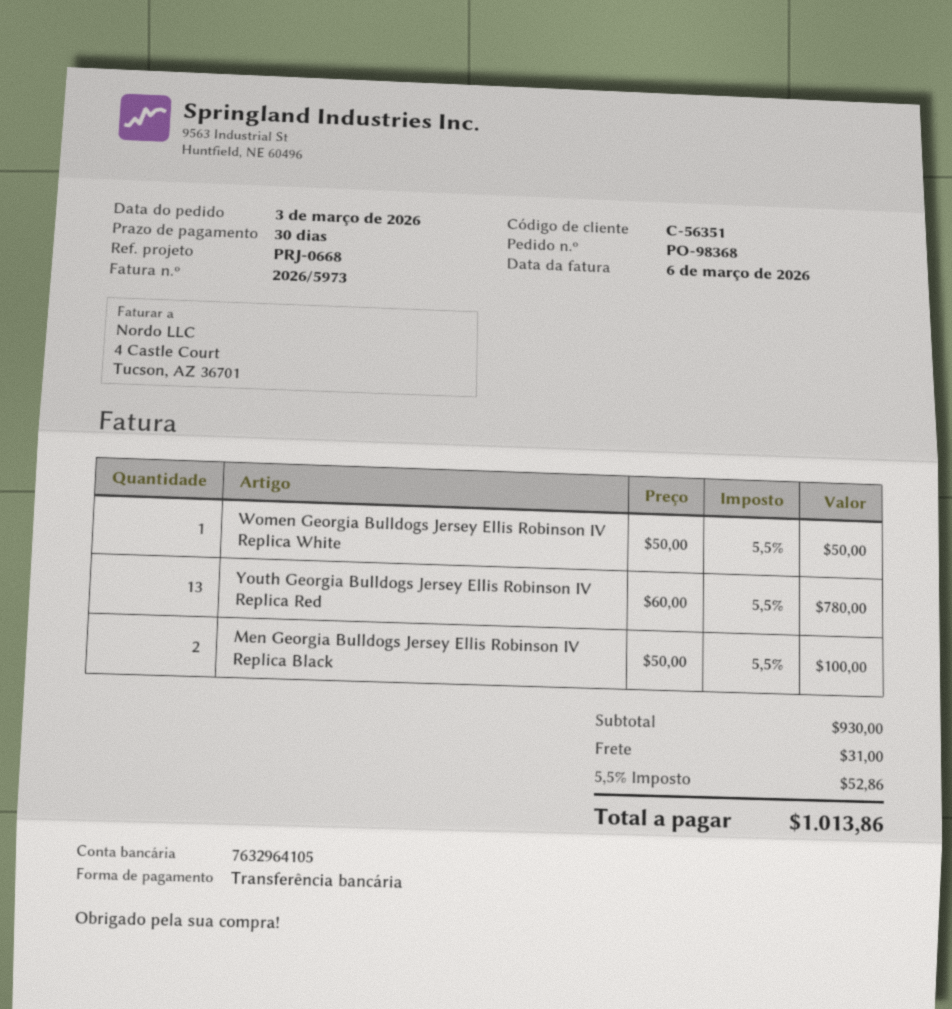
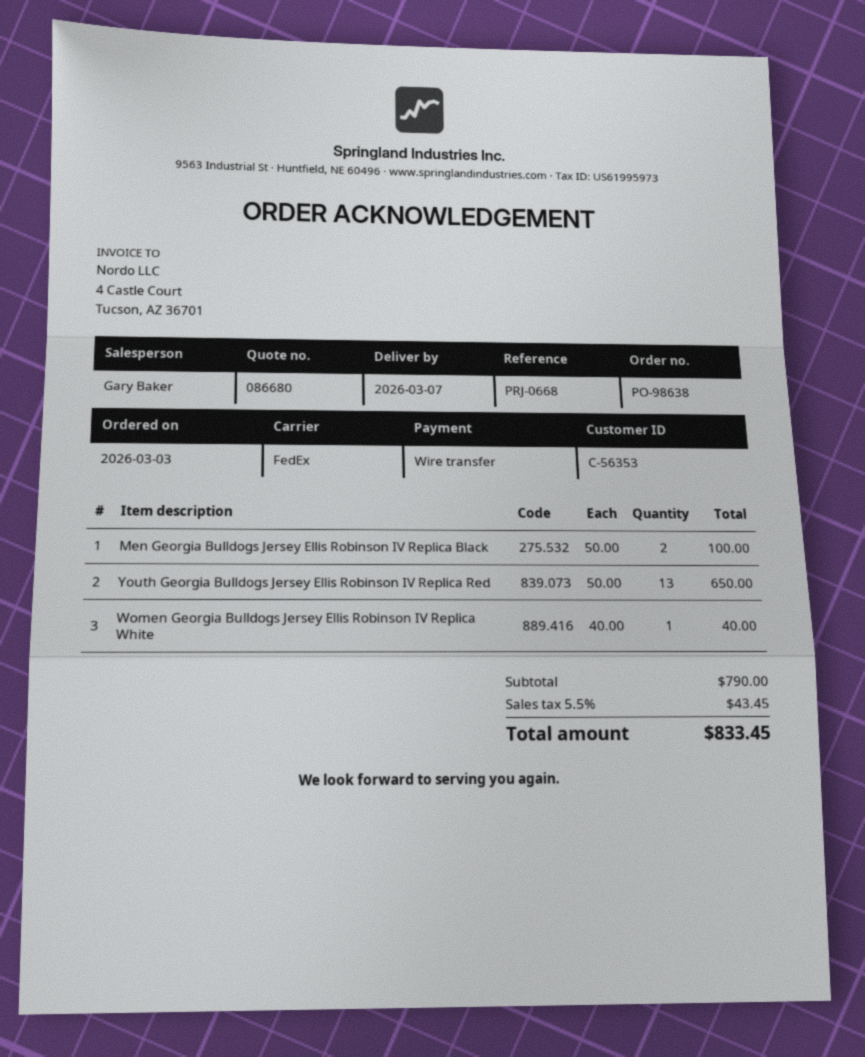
order number: PO-98368 -> PO-98638
customer number: C-56351 -> C-56353
Women Georgia Bulldogs Jersey Ellis Robinson IV Replica White: 1 x 50.00 = 50.00 -> 1 x 40.00 = 40.00
Youth Georgia Bulldogs Jersey Ellis Robinson IV Replica Red: 13 x 60.00 = 780.00 -> 13 x 50.00 = 650.00
subtotal: 930.00 -> 790.00
shipping: 31.00 -> none
tax: 5.5% = 52.86 -> 5.5% = 43.45
total: 1013.86 -> 833.45

